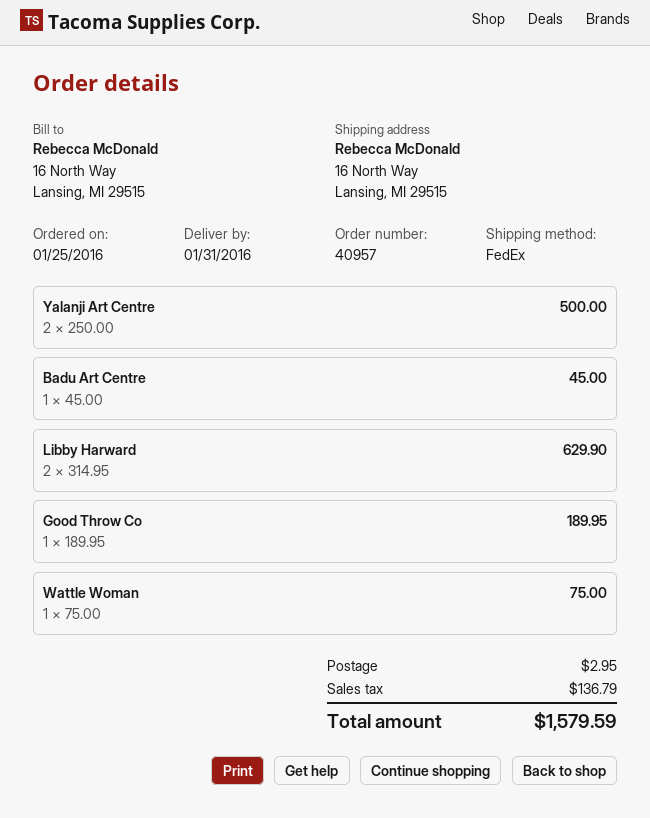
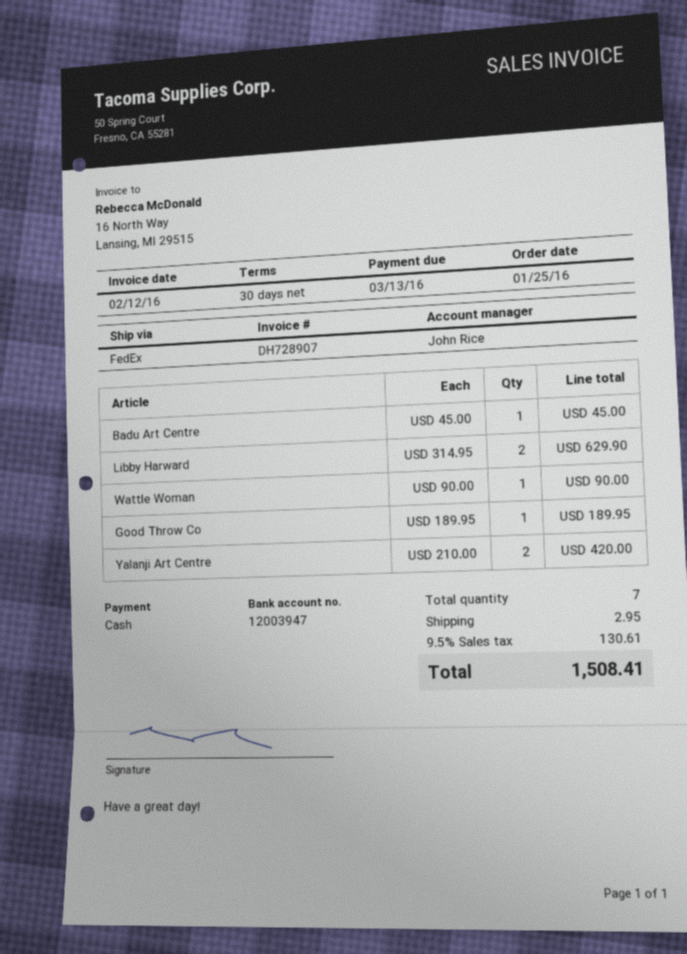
Yalanji Art Centre: 2 x 250.00 = 500.00 -> 2 x 210.00 = 420.00
Wattle Woman: 1 x 75.00 = 75.00 -> 1 x 90.00 = 90.00
tax: 136.79 -> 130.61
total: 1579.59 -> 1508.41

